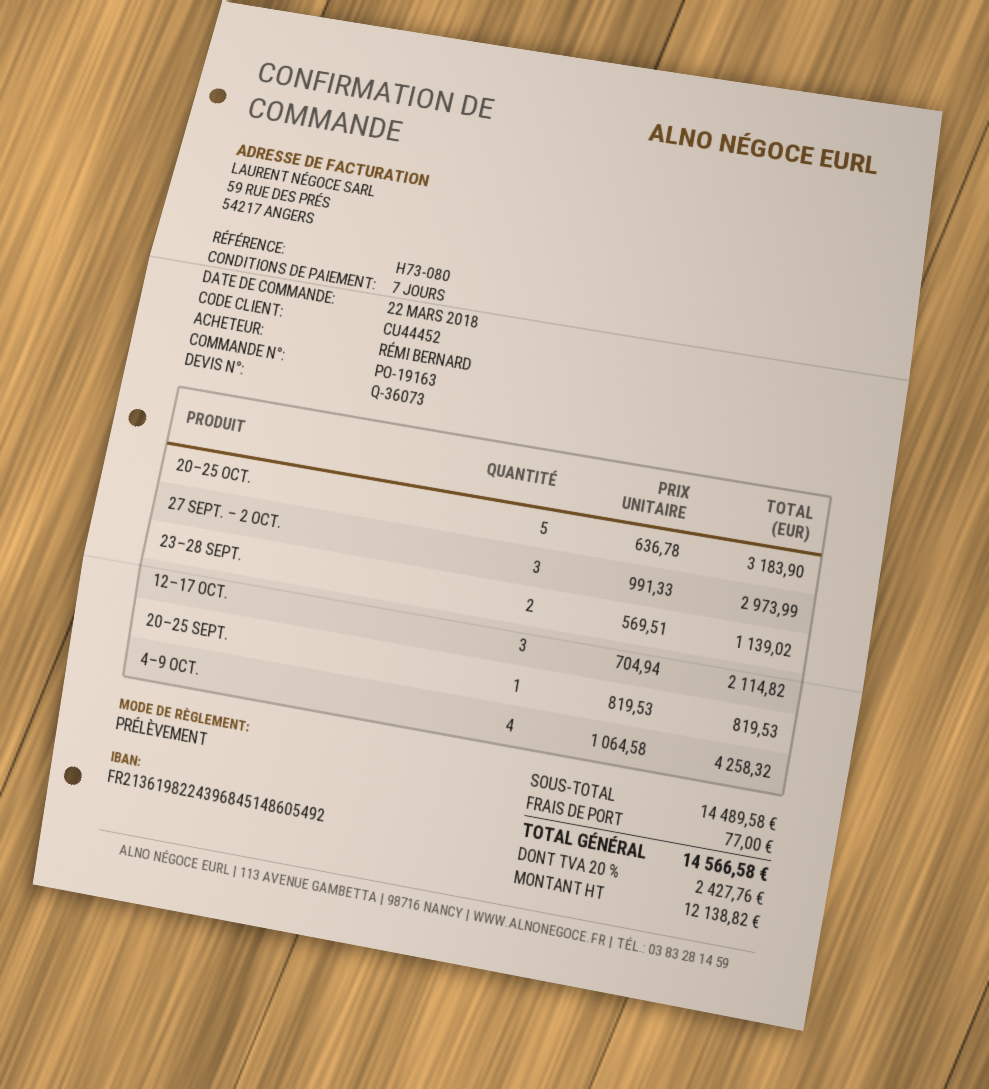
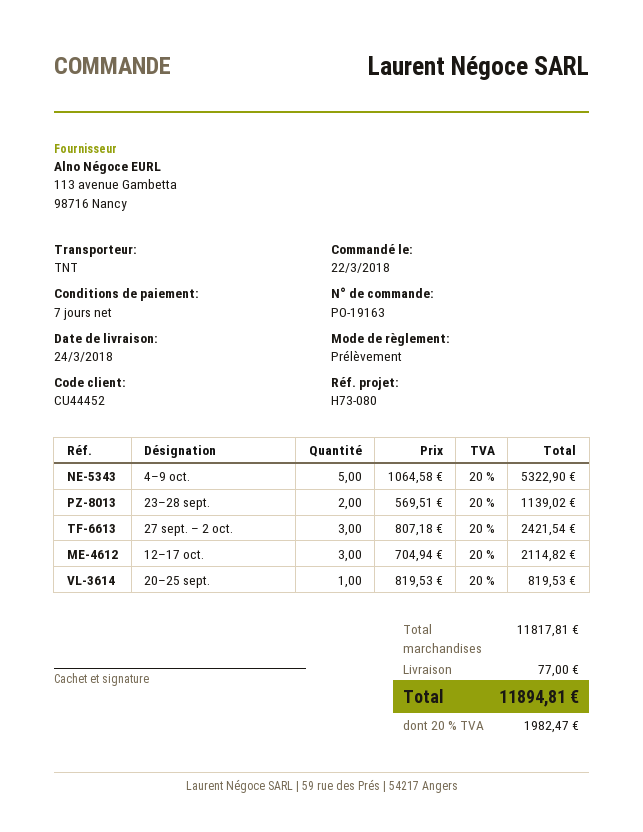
20–25 OCT.: 5 x 636.78 = 3183.90 -> none
27 SEPT. – 2 OCT.: 3 x 991.33 = 2973.99 -> 3 x 807.18 = 2421.54
4–9 OCT.: 4 x 1064.58 = 4258.32 -> 5 x 1064.58 = 5322.90
subtotal: 14489.58 -> 11817.81
tax: 20% = 2427.76 -> 20% = 1982.47
total: 14566.58 -> 11894.81

